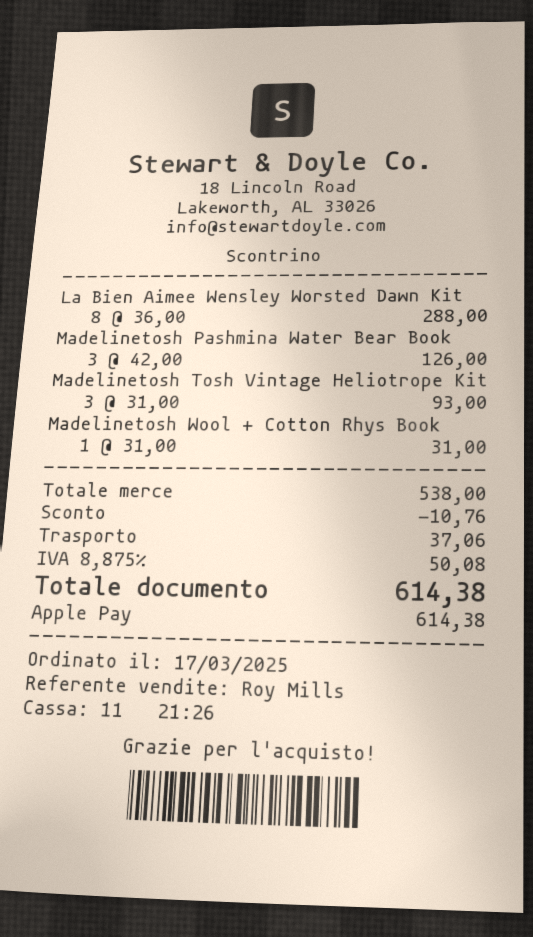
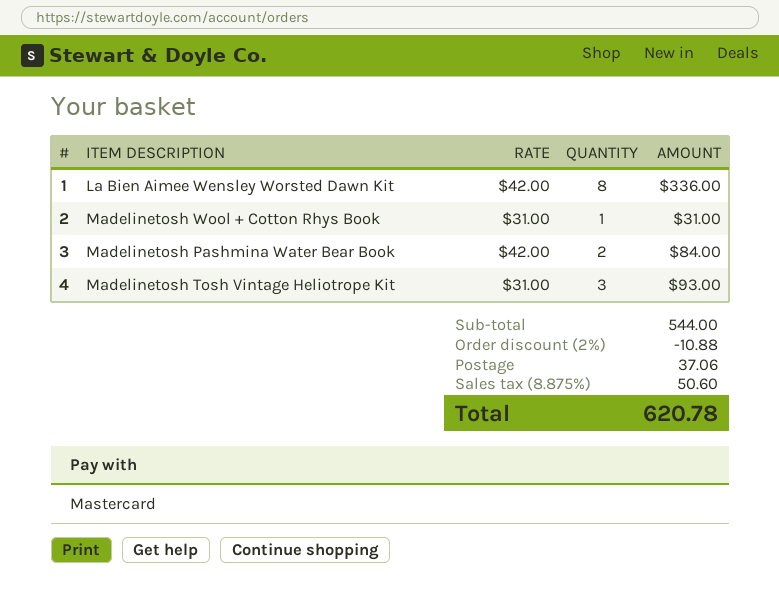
payment method: Apple Pay -> Mastercard
La Bien Aimee Wensley Worsted Dawn Kit: 8 x 36.00 = 288.00 -> 8 x 42.00 = 336.00
Madelinetosh Pashmina Water Bear Book: 3 x 42.00 = 126.00 -> 2 x 42.00 = 84.00
subtotal: 538.00 -> 544.00
discount: 10.76 -> 10.88
tax: 8.875% = 50.08 -> 8.875% = 50.60
total: 614.38 -> 620.78

